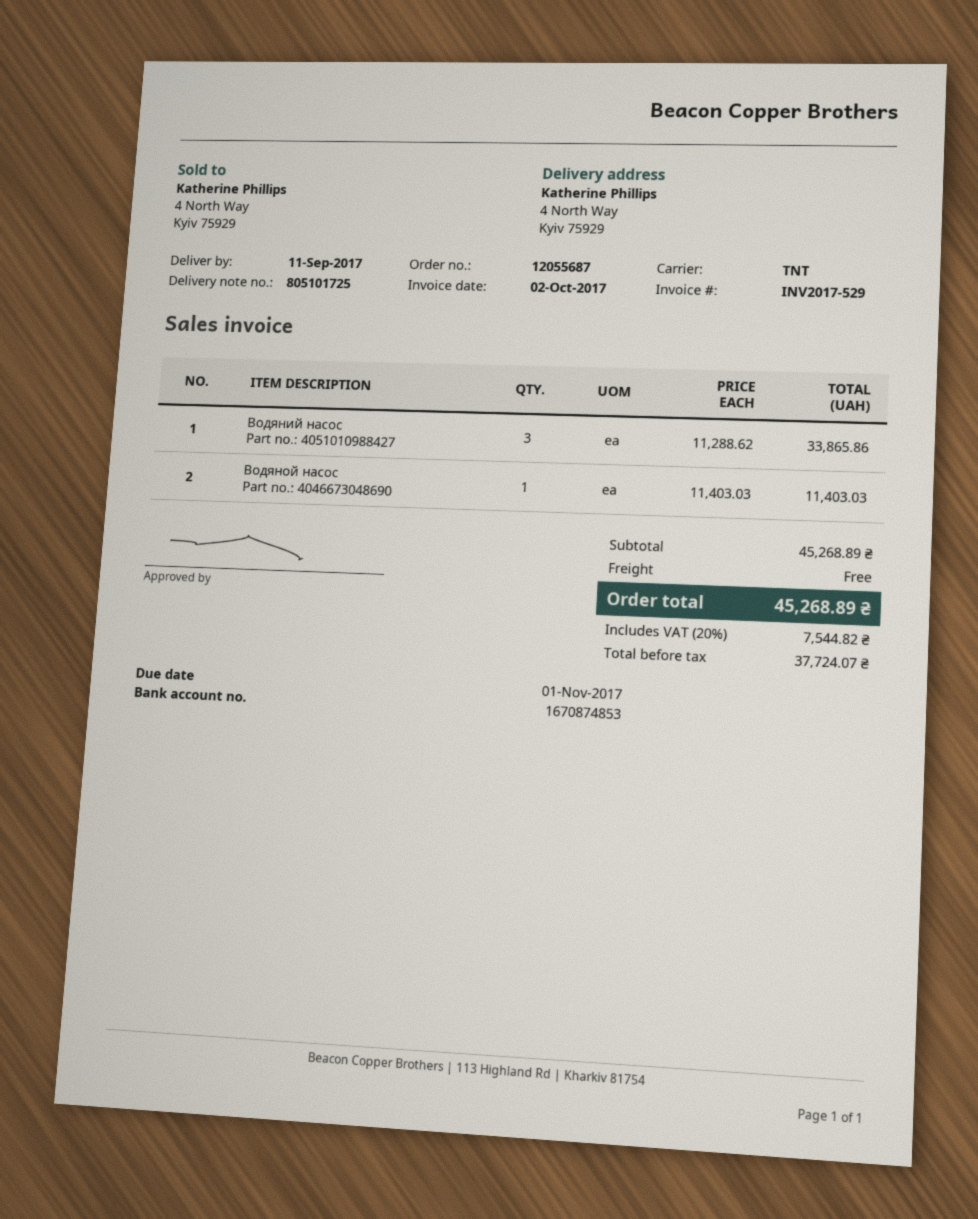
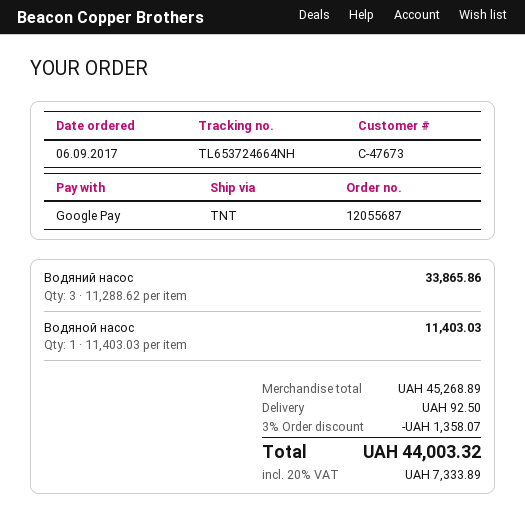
discount: none -> 3% = 1358.07
shipping: 0.00 -> 92.50
tax: 20% = 7544.82 -> 20% = 7333.89
total: 45268.89 -> 44003.32

